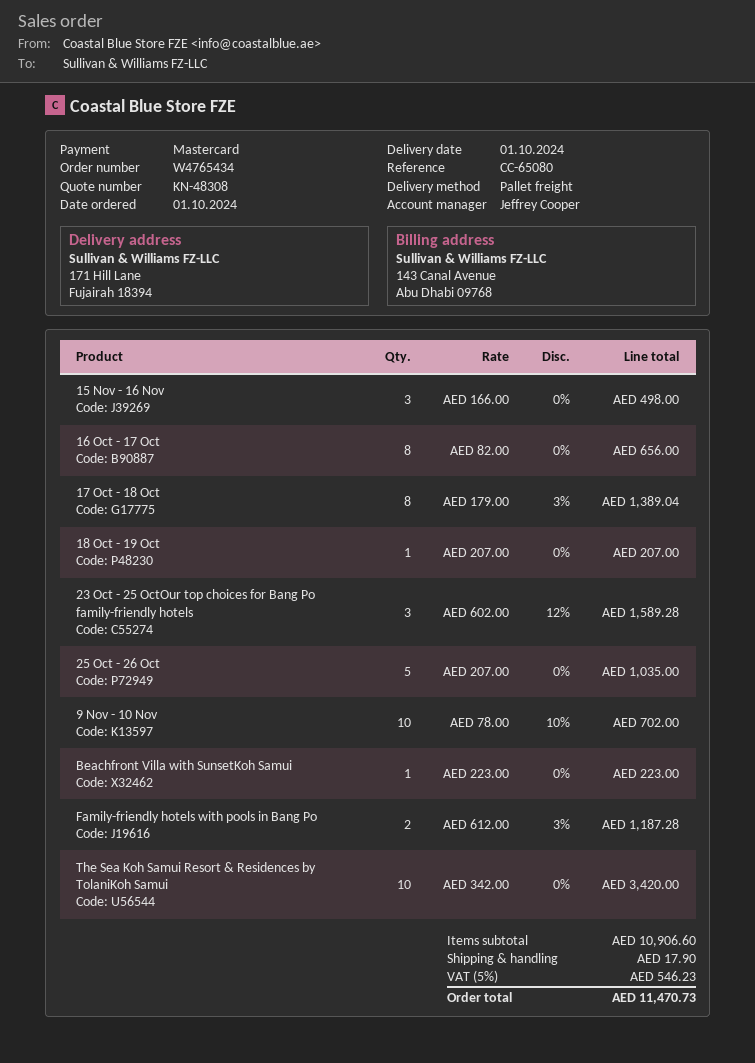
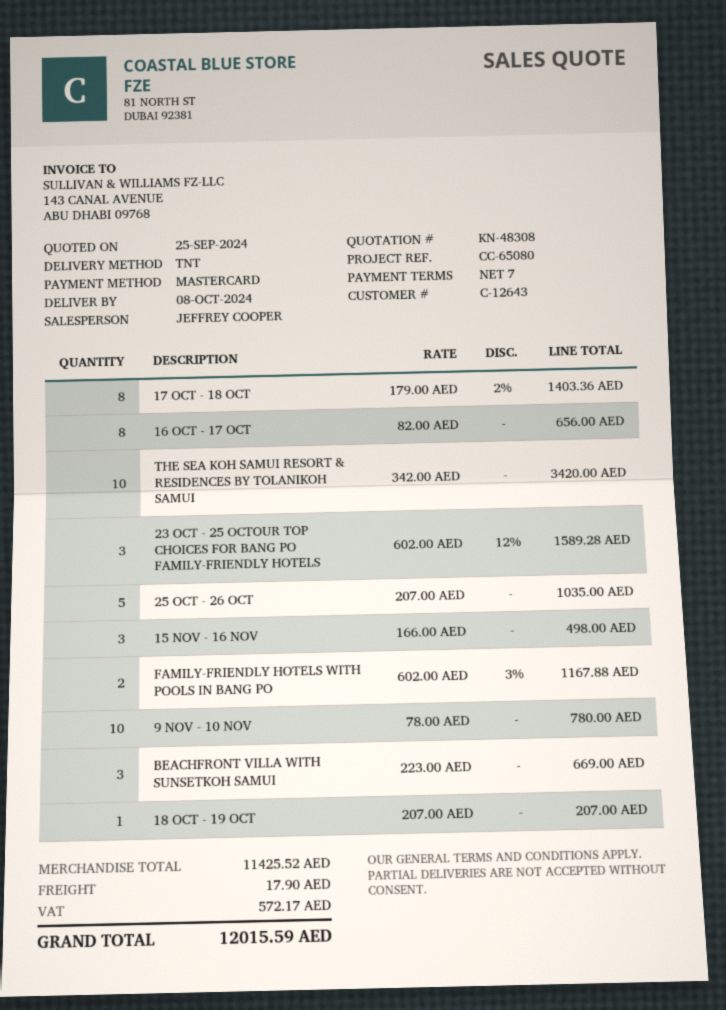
delivery date: 2024-10-01 -> 2024-10-08
shipping method: pallet freight -> TNT
17 Oct - 18 Oct: 8 x 179.00 - 3% = 1389.04 -> 8 x 179.00 - 2% = 1403.36
9 Nov - 10 Nov: 10 x 78.00 - 10% = 702.00 -> 10 x 78.00 = 780.00
Beachfront Villa with SunsetKoh Samui: 1 x 223.00 = 223.00 -> 3 x 223.00 = 669.00
Family-friendly hotels with pools in Bang Po: 2 x 612.00 - 3% = 1187.28 -> 2 x 602.00 - 3% = 1167.88
subtotal: 10906.60 -> 11425.52
tax: 546.23 -> 572.17
total: 11470.73 -> 12015.59

